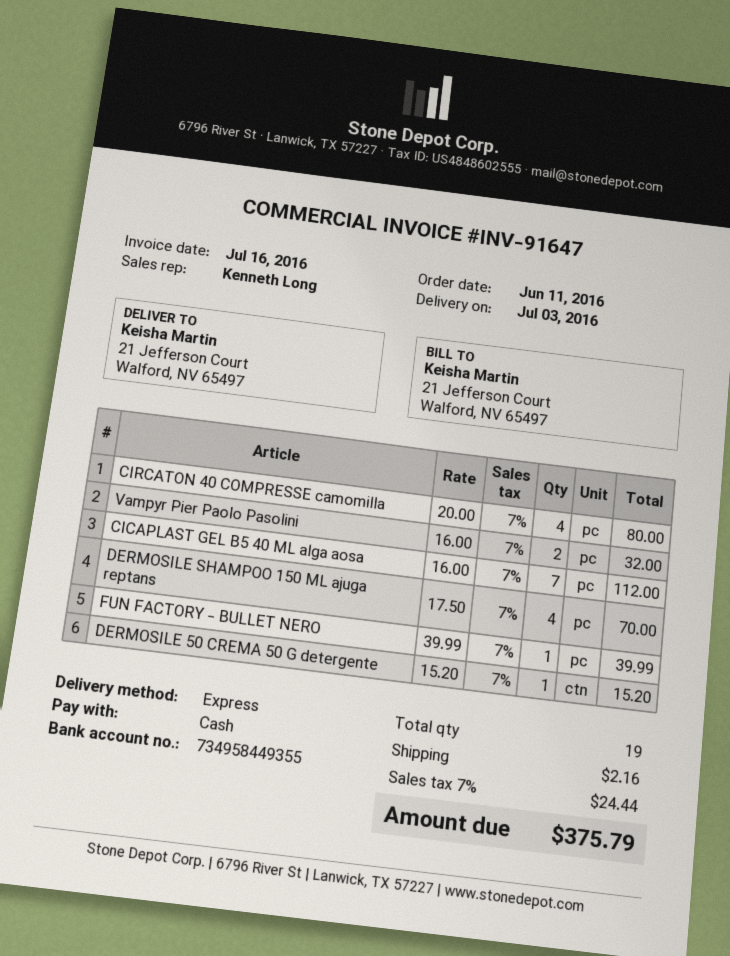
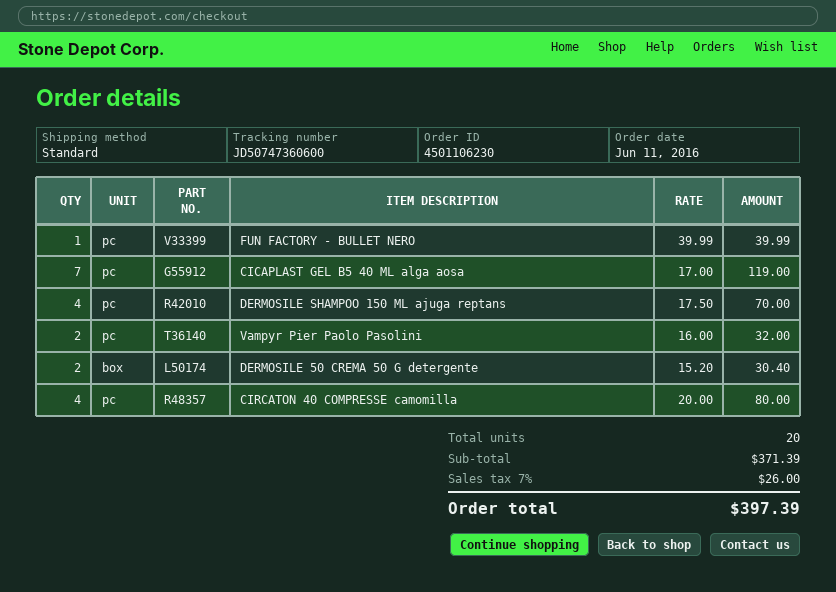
shipping method: express -> standard
CICAPLAST GEL B5 40 ML alga aosa: 7 x 16.00 = 112.00 -> 7 x 17.00 = 119.00
DERMOSILE 50 CREMA 50 G detergente: 1 x 15.20 = 15.20 -> 2 x 15.20 = 30.40
total quantity: 19 -> 20
shipping: 2.16 -> none
tax: 7% = 24.44 -> 7% = 26.00
total: 375.79 -> 397.39

